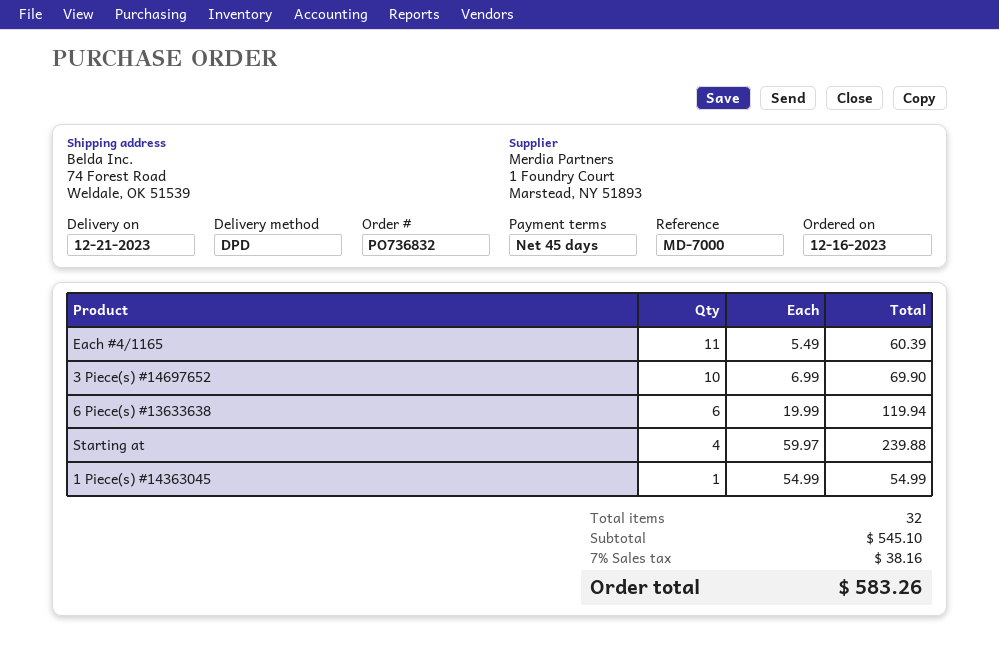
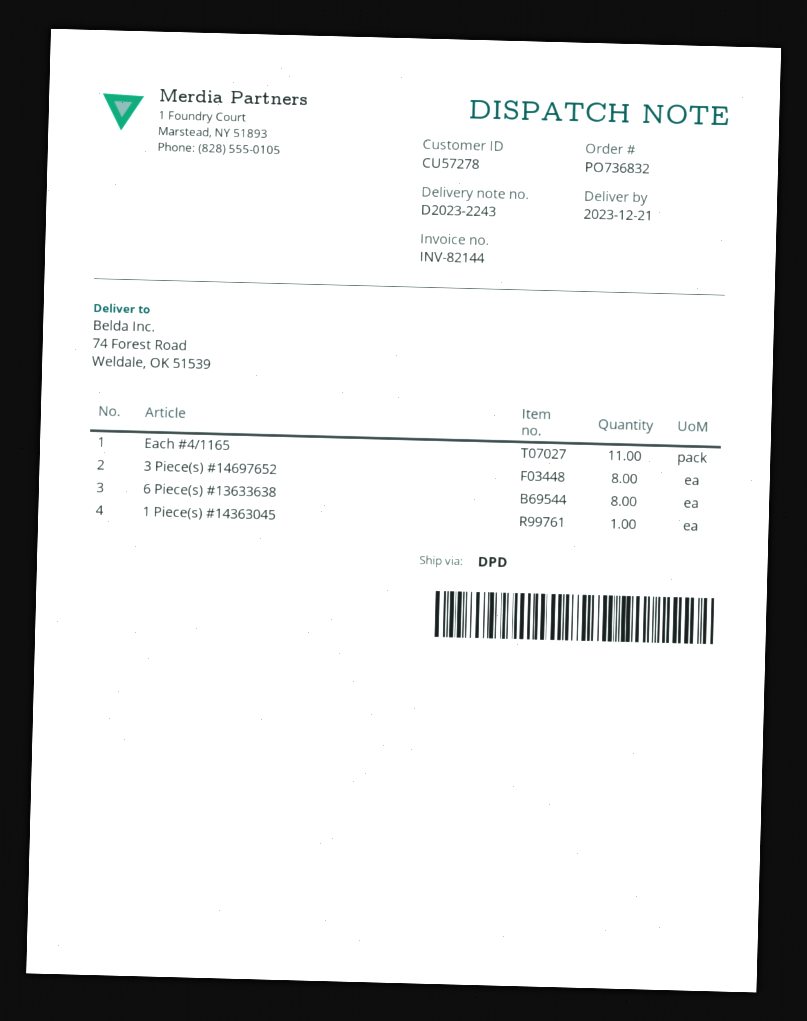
3 Piece(s) #14697652: 10 -> 8
6 Piece(s) #13633638: 6 -> 8
Starting at: 4 -> none

